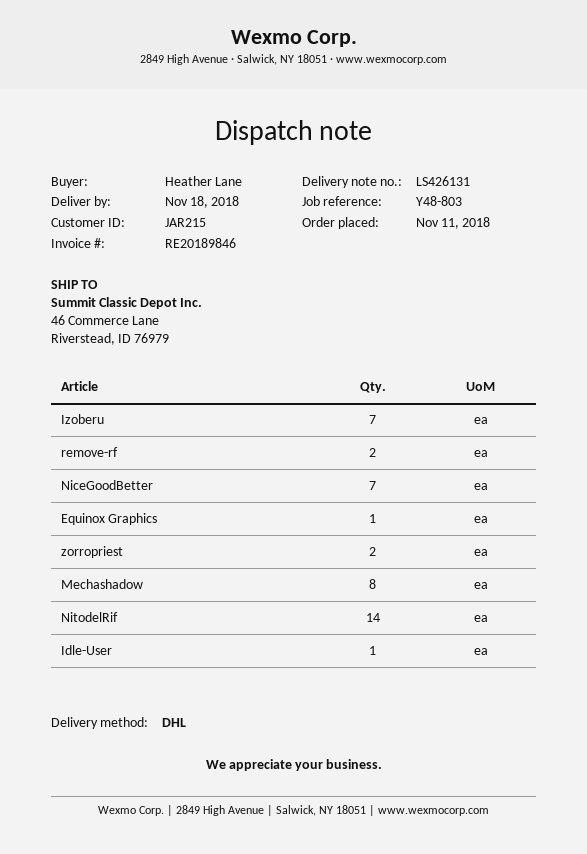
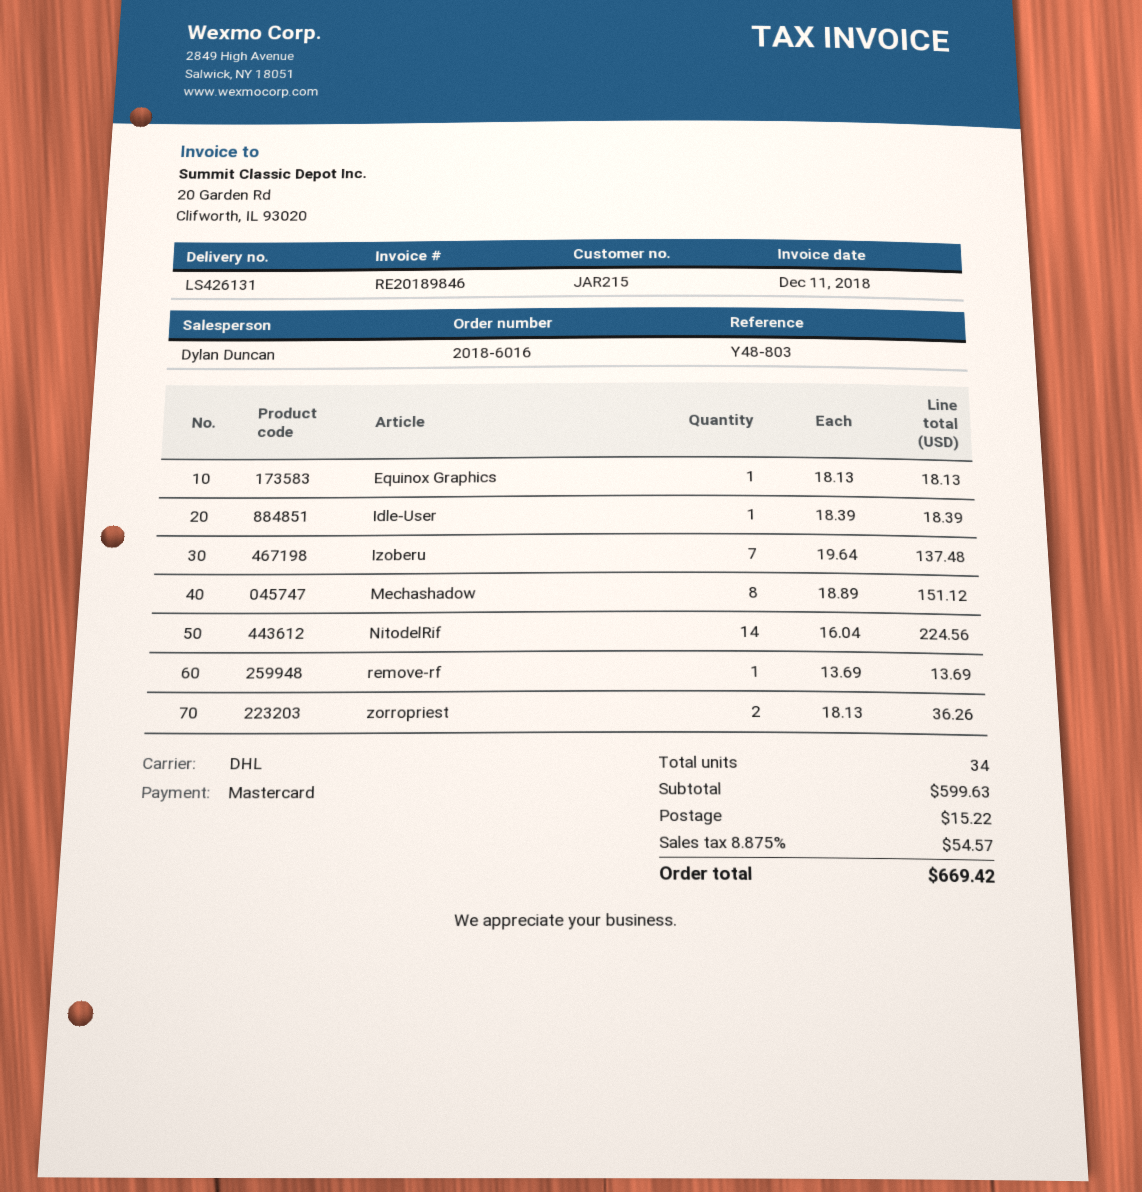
remove-rf: 2 -> 1
NiceGoodBetter: 7 -> none

